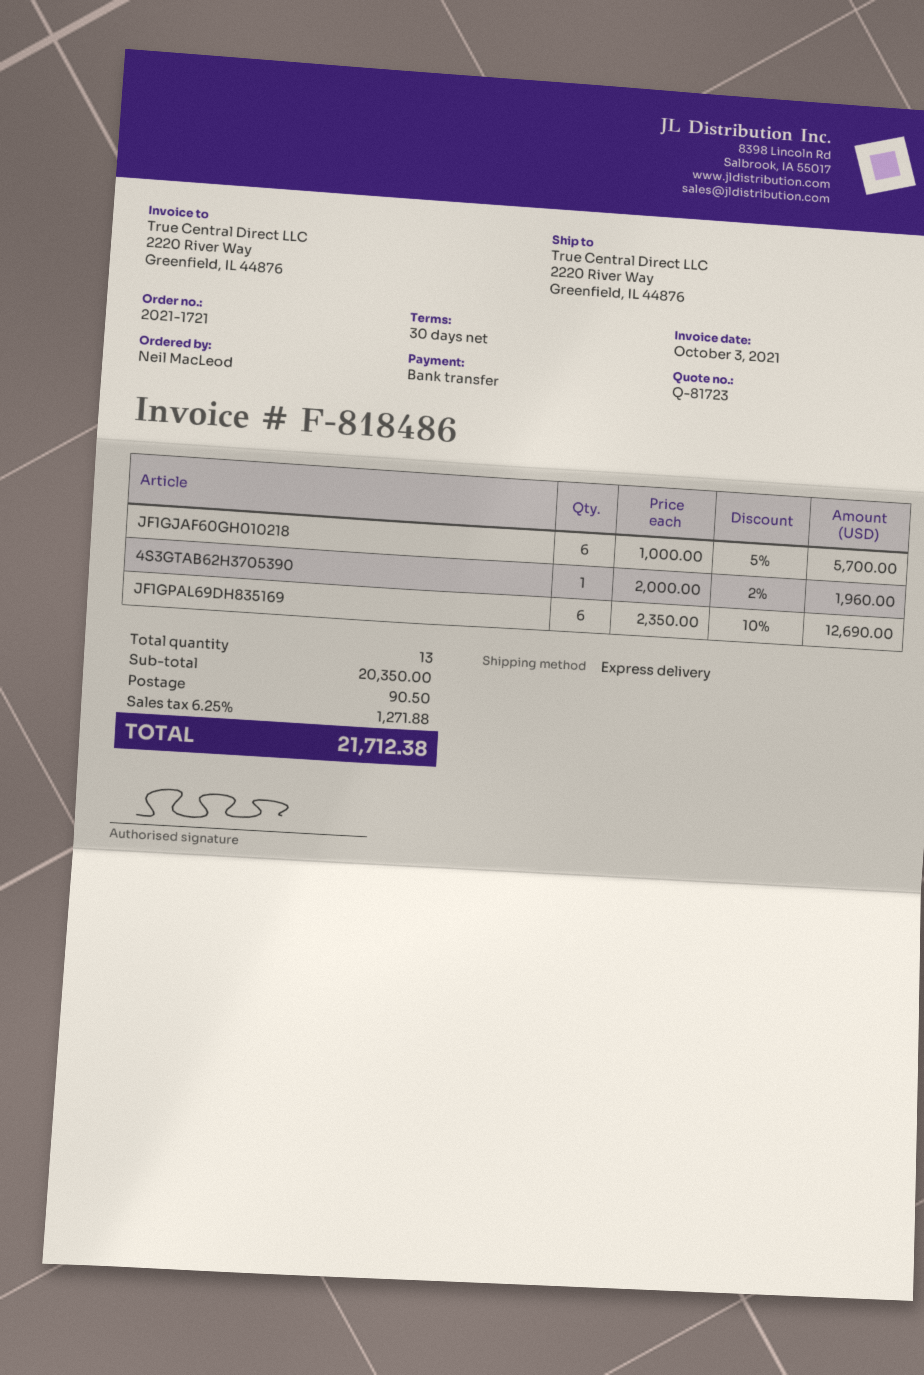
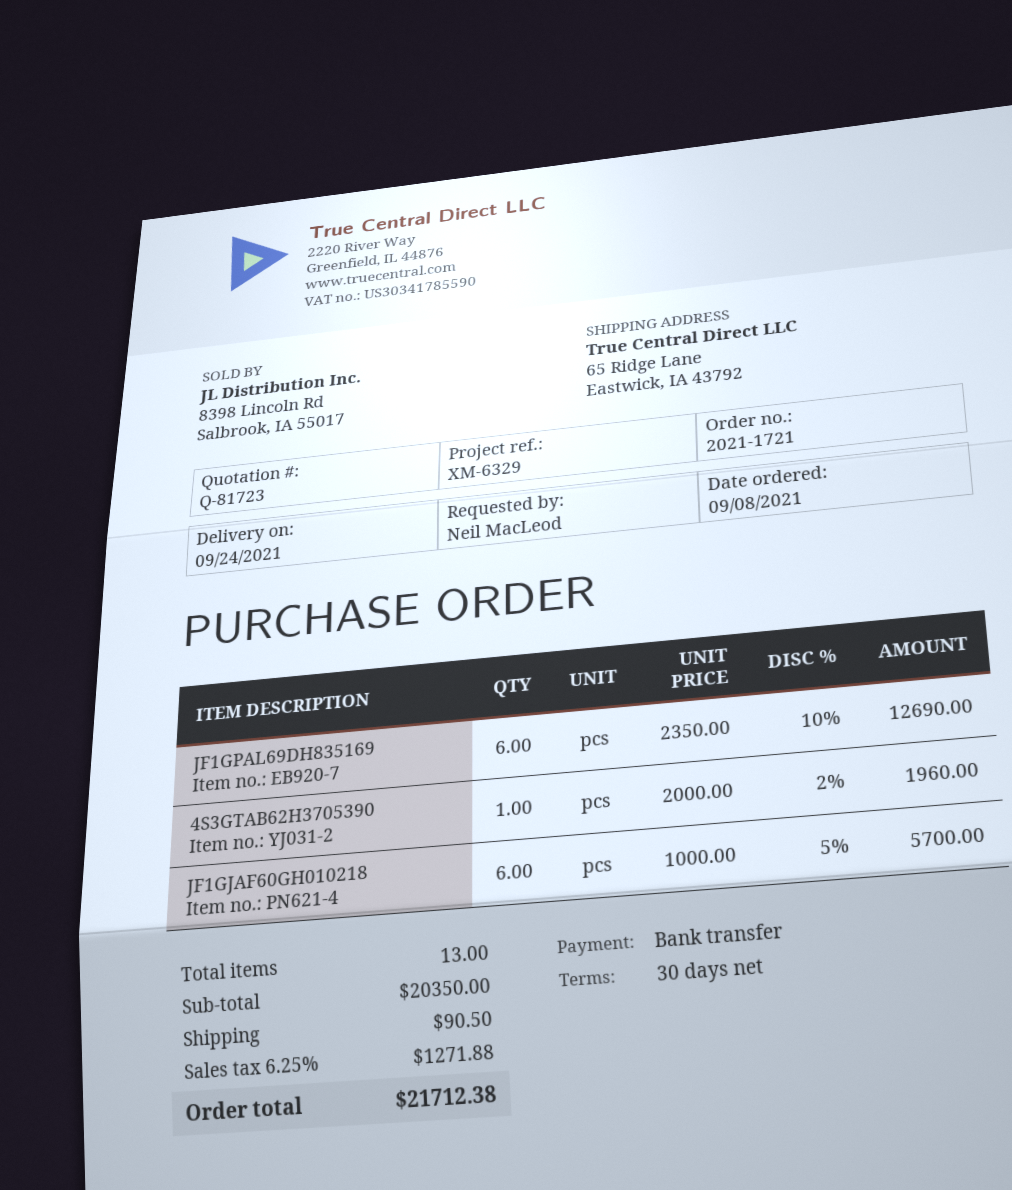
ship to: 2220 River Way, Greenfield, IL 44876 -> 65 Ridge Lane, Eastwick, IA 43792

